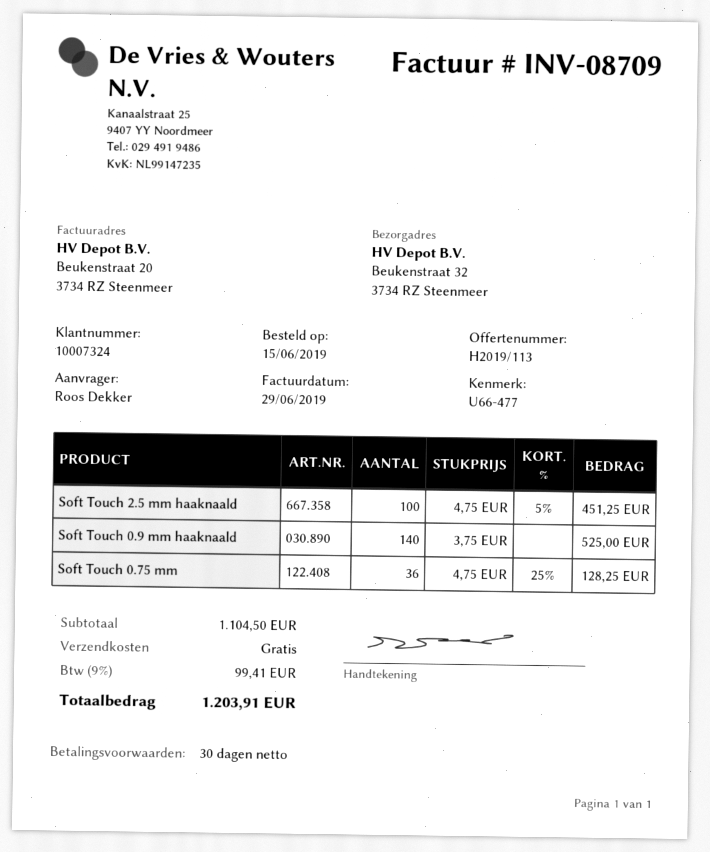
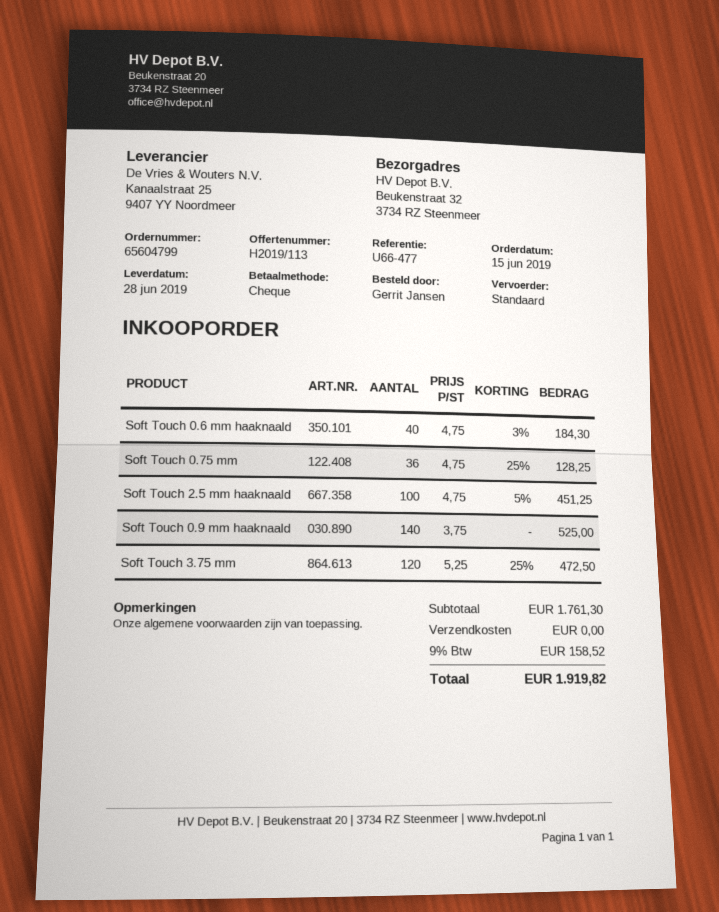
ordered by: Roos Dekker -> Gerrit Jansen
Soft Touch 0.6 mm haaknaald: none -> 40 x 4.75 - 3% = 184.30
Soft Touch 3.75 mm: none -> 120 x 5.25 - 25% = 472.50
subtotal: 1104.50 -> 1761.30
tax: 9% = 99.41 -> 9% = 158.52
total: 1203.91 -> 1919.82

